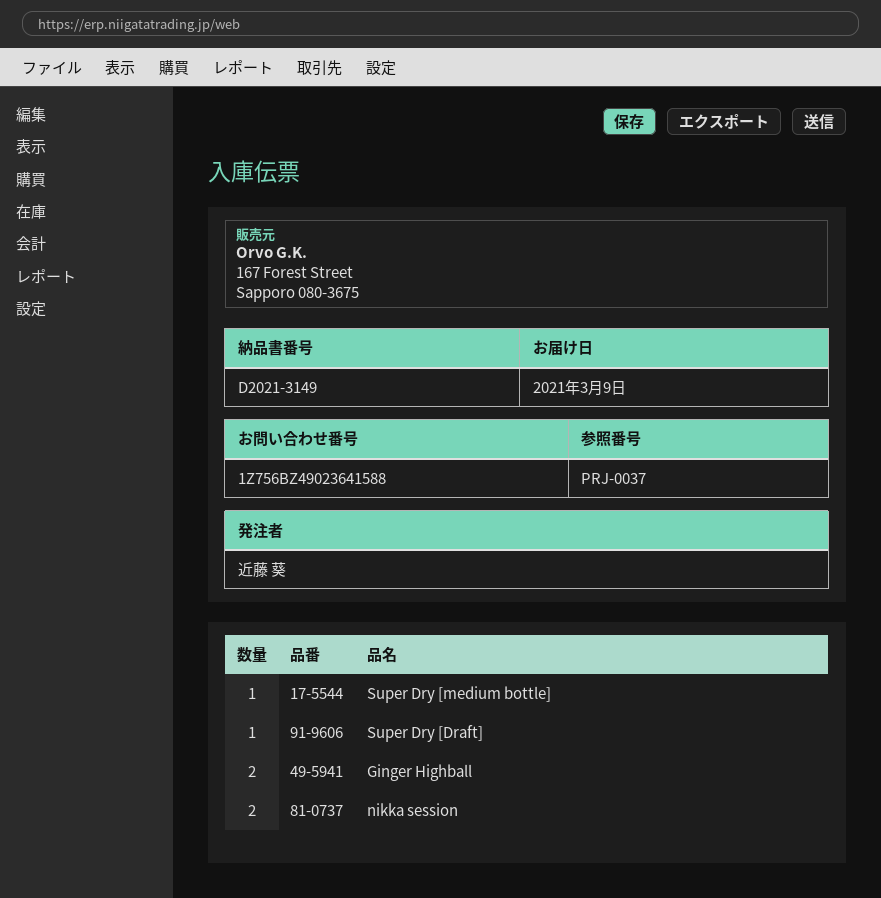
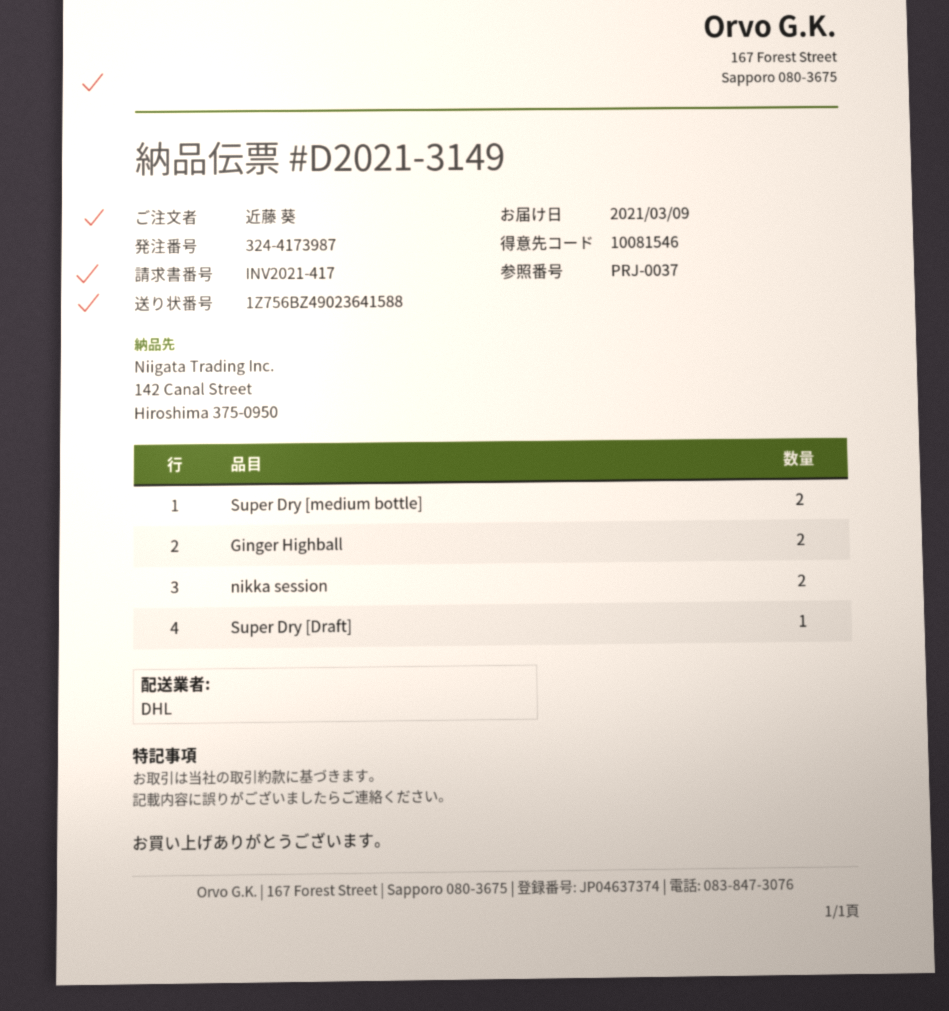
Super Dry [medium bottle]: 1 -> 2

